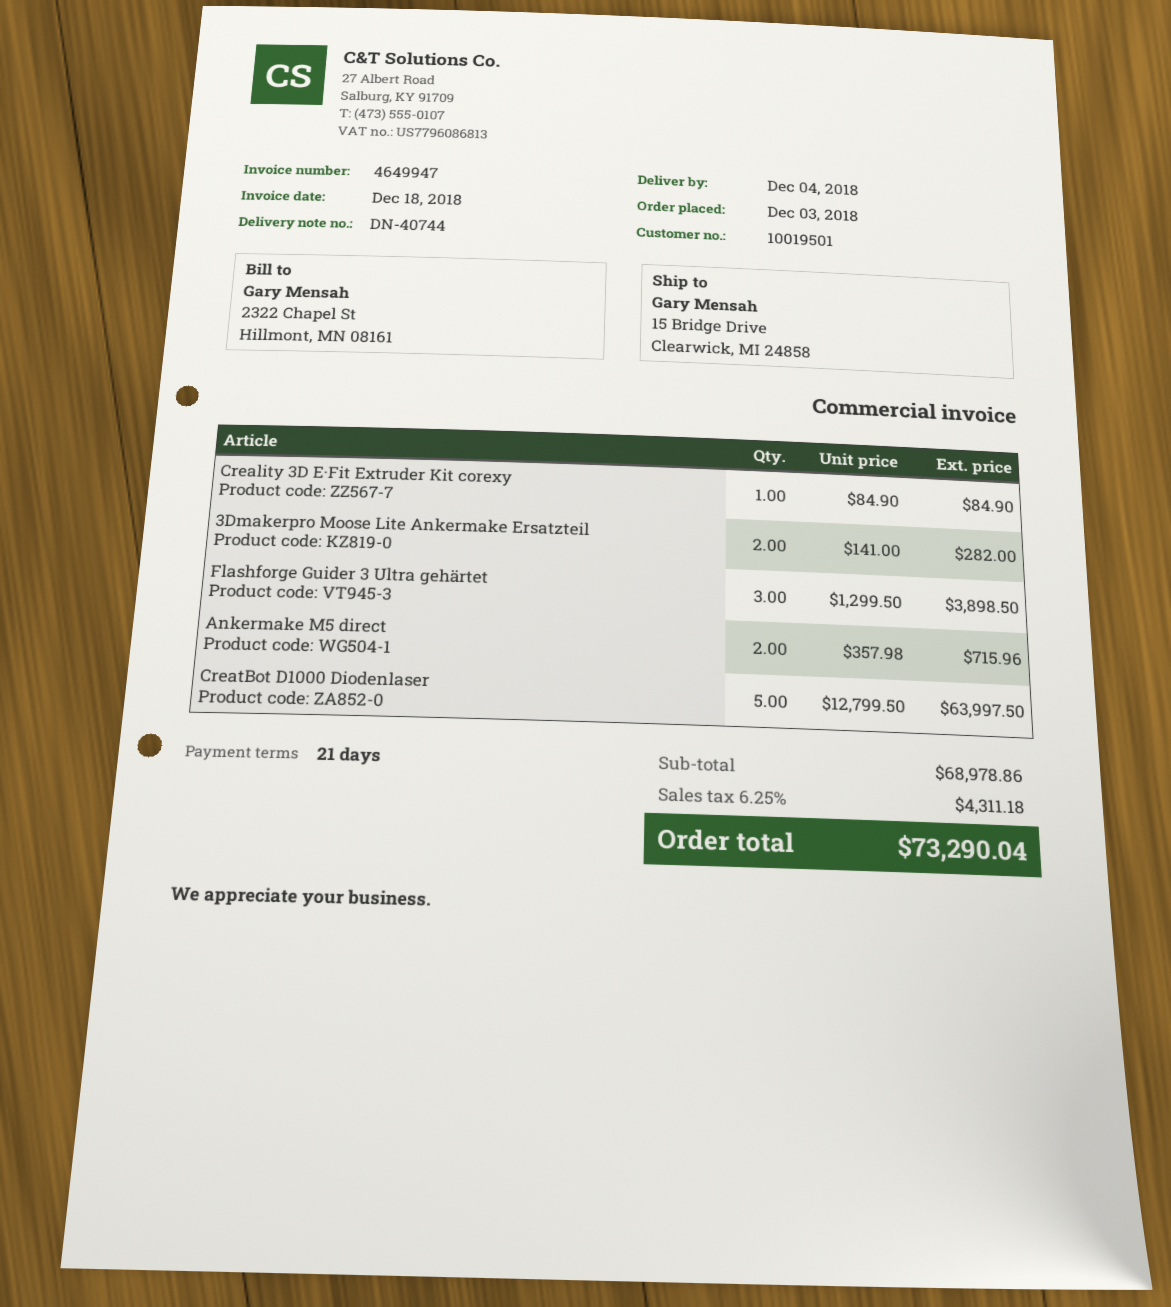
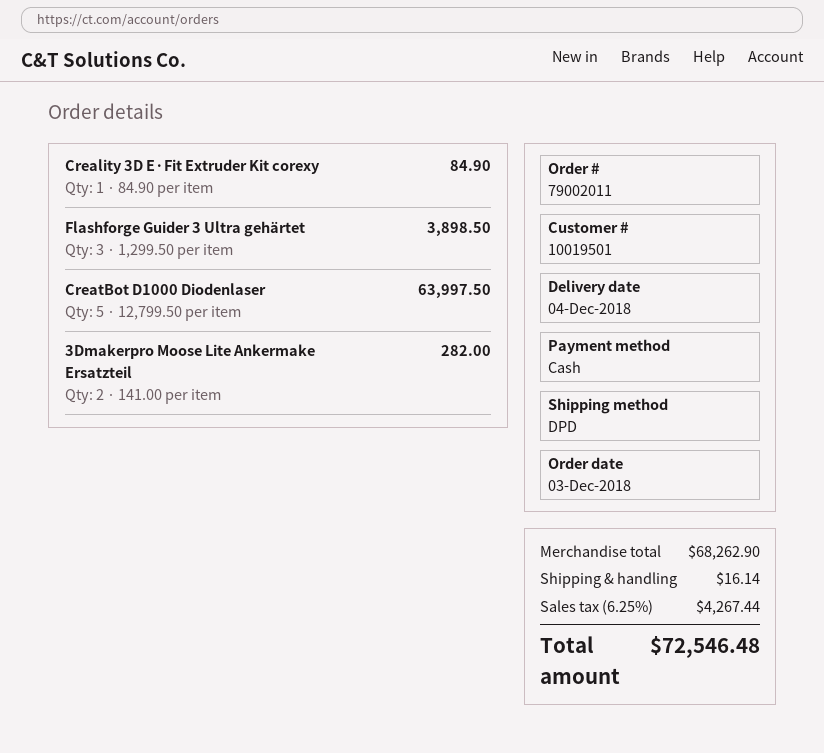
Ankermake M5 direct: 2 x 357.98 = 715.96 -> none
subtotal: 68978.86 -> 68262.90
shipping: none -> 16.14
tax: 6.25% = 4311.18 -> 6.25% = 4267.44
total: 73290.04 -> 72546.48

